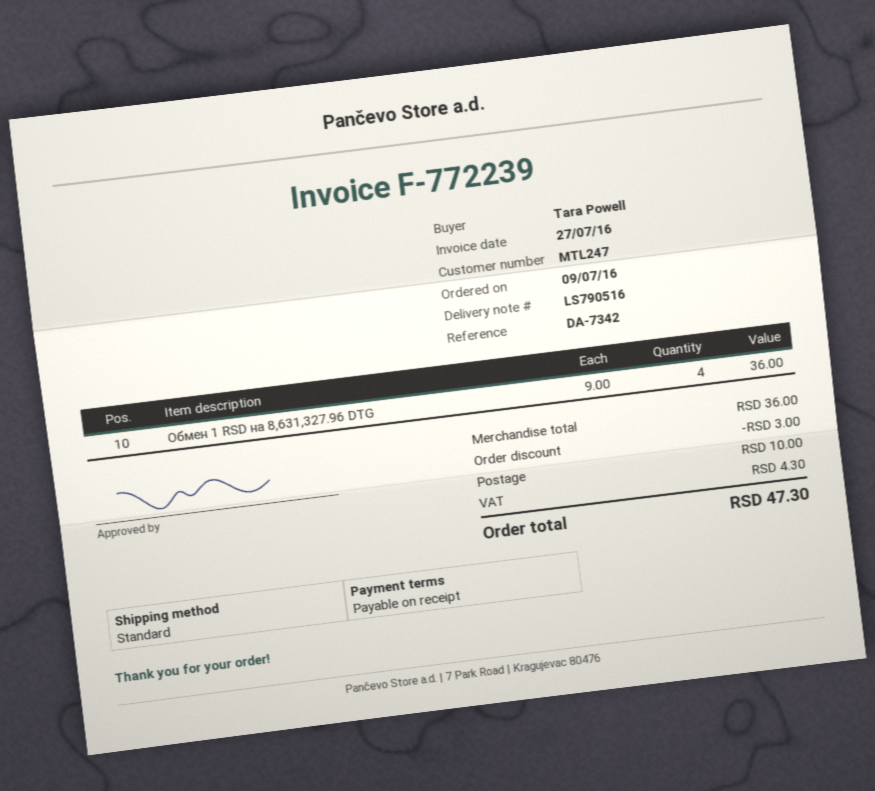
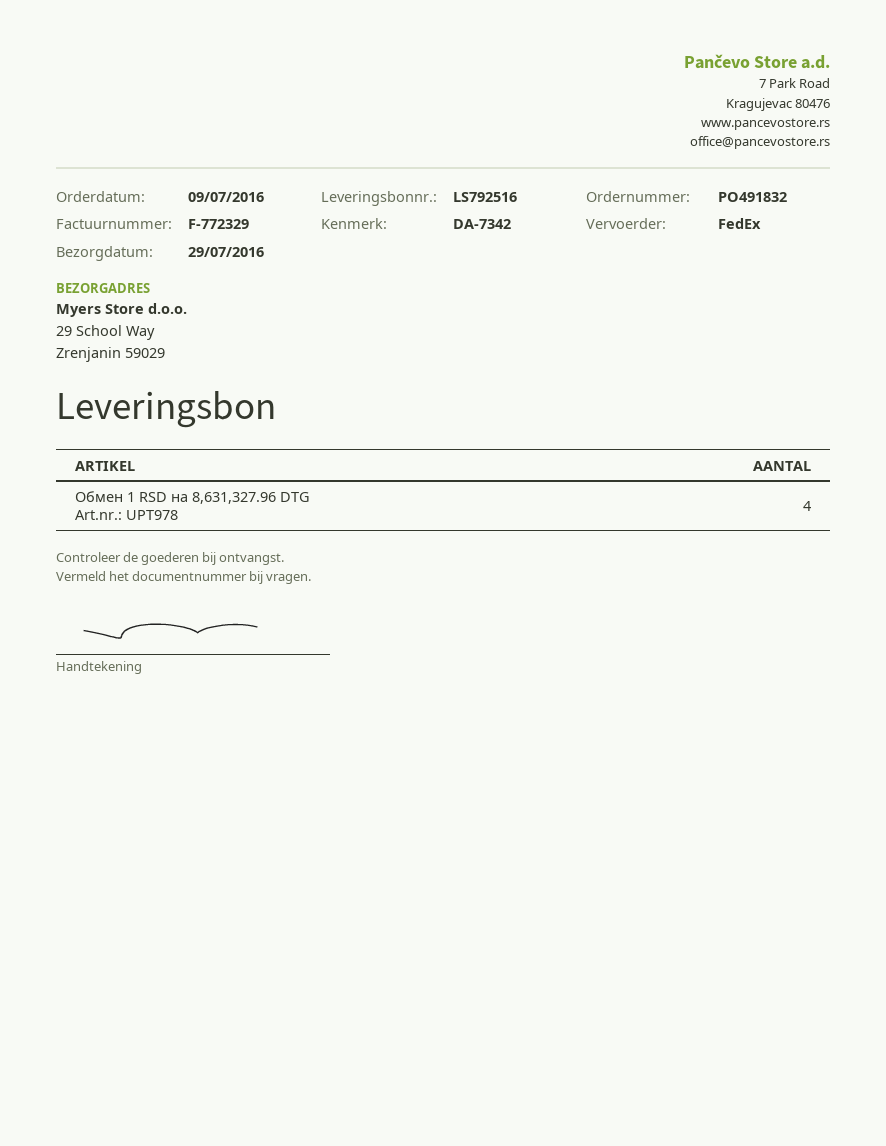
delivery note number: LS790516 -> LS792516
invoice number: F-772239 -> F-772329
shipping method: standard -> FedEx

